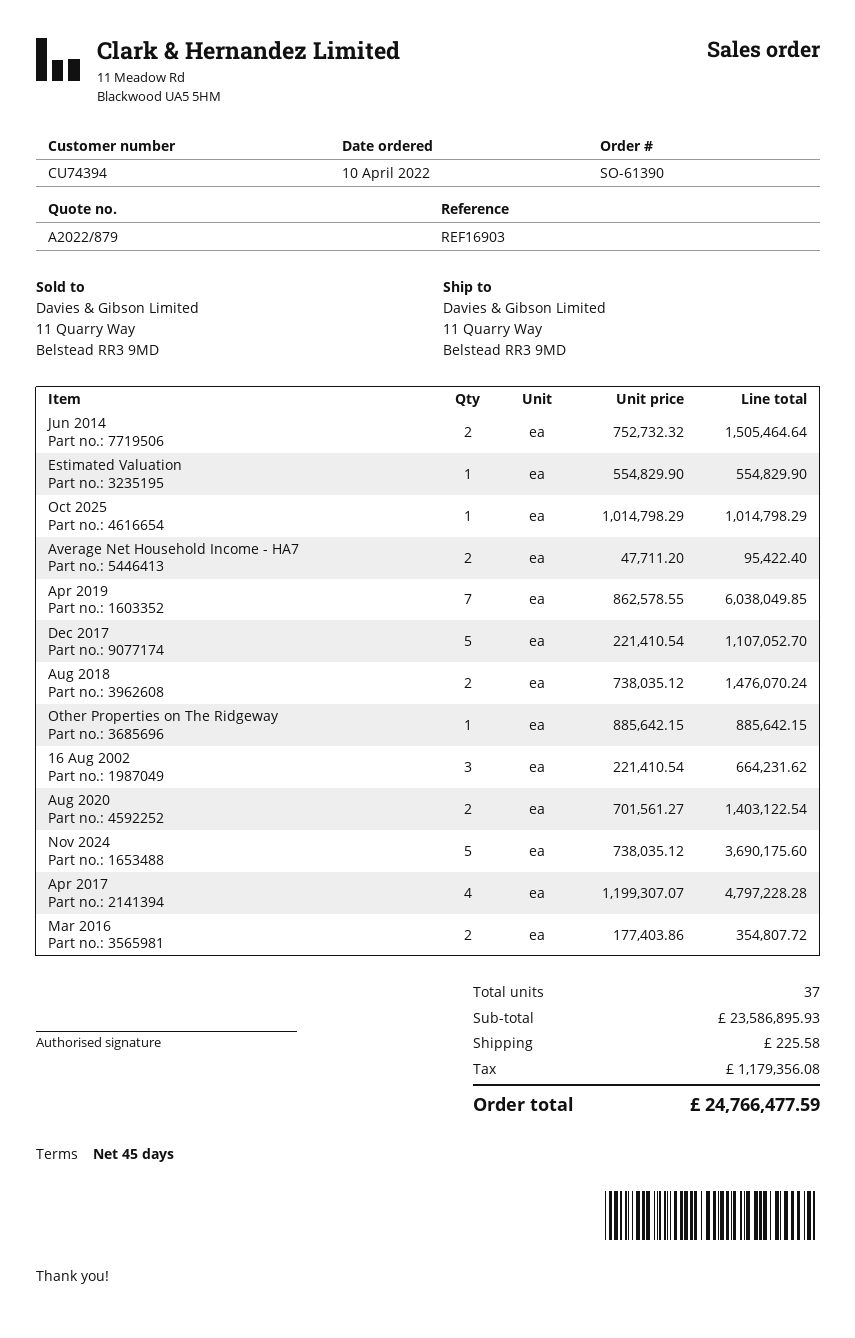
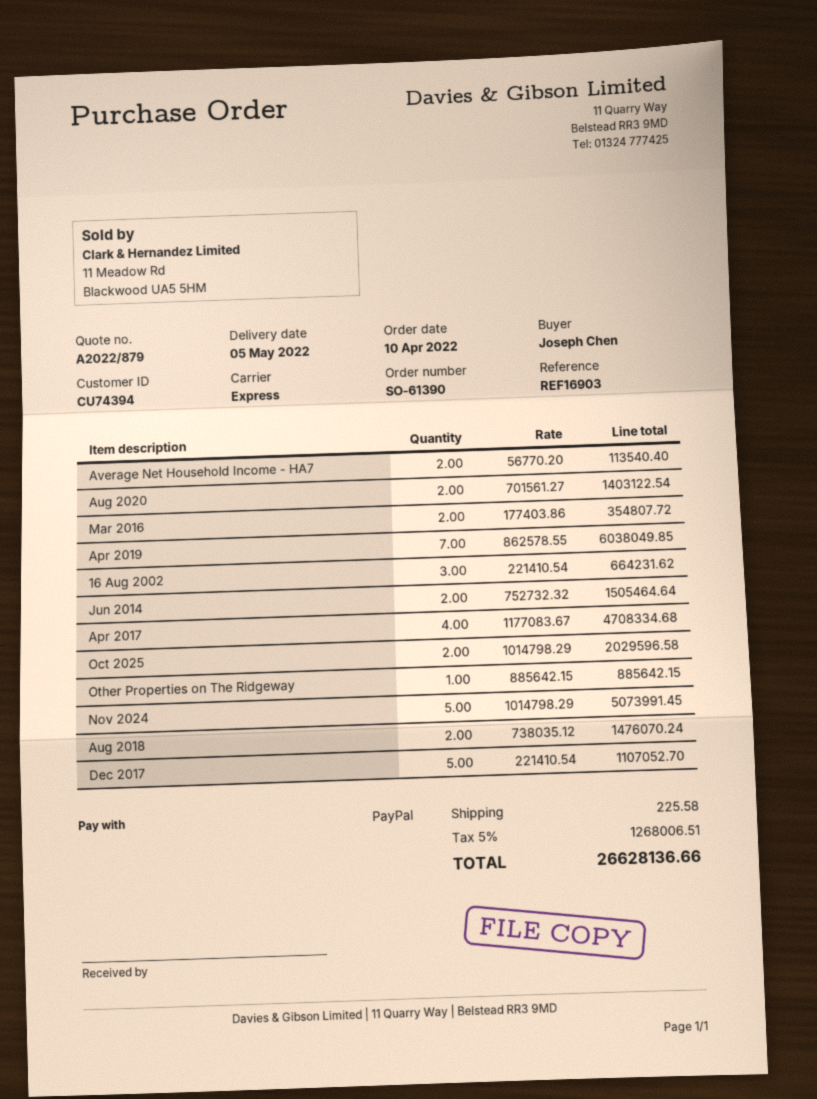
Estimated Valuation: 1 x 554829.90 = 554829.90 -> none
Oct 2025: 1 x 1014798.29 = 1014798.29 -> 2 x 1014798.29 = 2029596.58
Average Net Household Income - HA7: 2 x 47711.20 = 95422.40 -> 2 x 56770.20 = 113540.40
Nov 2024: 5 x 738035.12 = 3690175.60 -> 5 x 1014798.29 = 5073991.45
Apr 2017: 4 x 1199307.07 = 4797228.28 -> 4 x 1177083.67 = 4708334.68
tax: 1179356.08 -> 1268006.51
total: 24766477.59 -> 26628136.66

